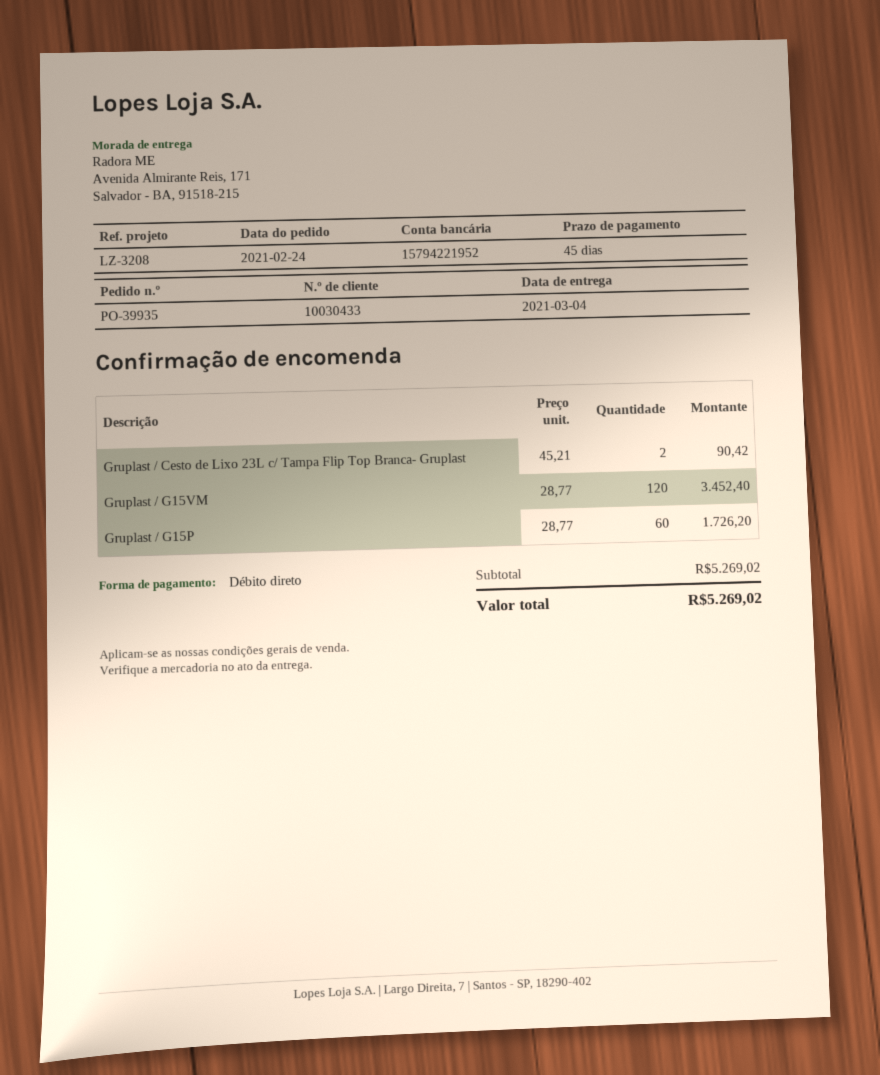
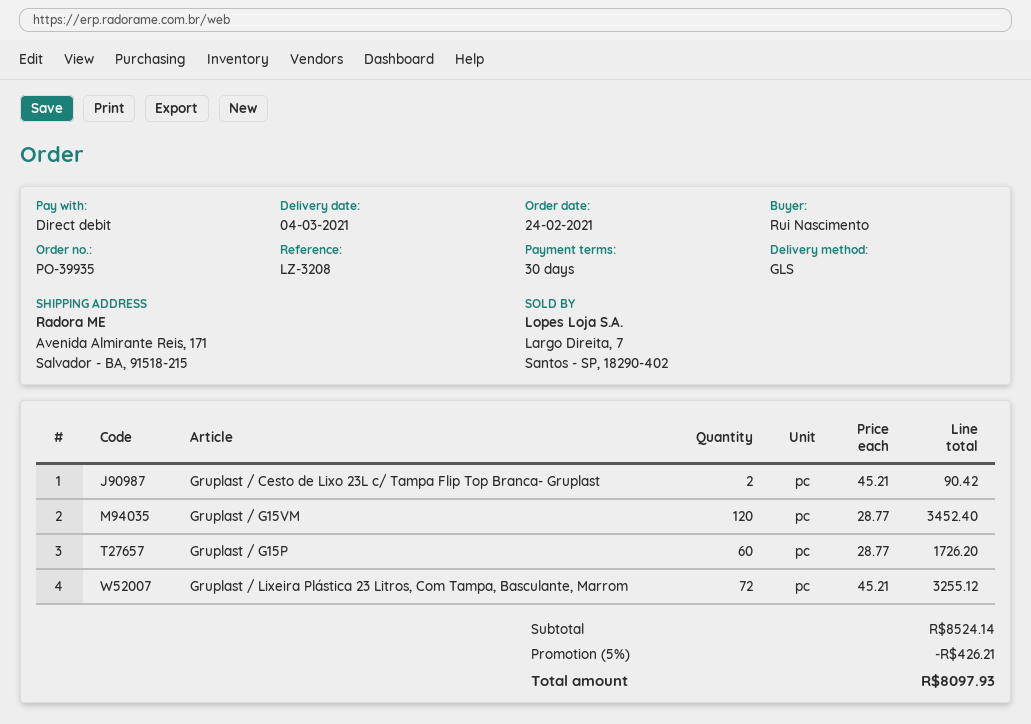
payment terms: 45 days -> 30 days
Gruplast / Lixeira Plástica 23 Litros, Com Tampa, Basculante, Marrom: none -> 72 x 45.21 = 3255.12
subtotal: 5269.02 -> 8524.14
discount: none -> 5% = 426.21
total: 5269.02 -> 8097.93

